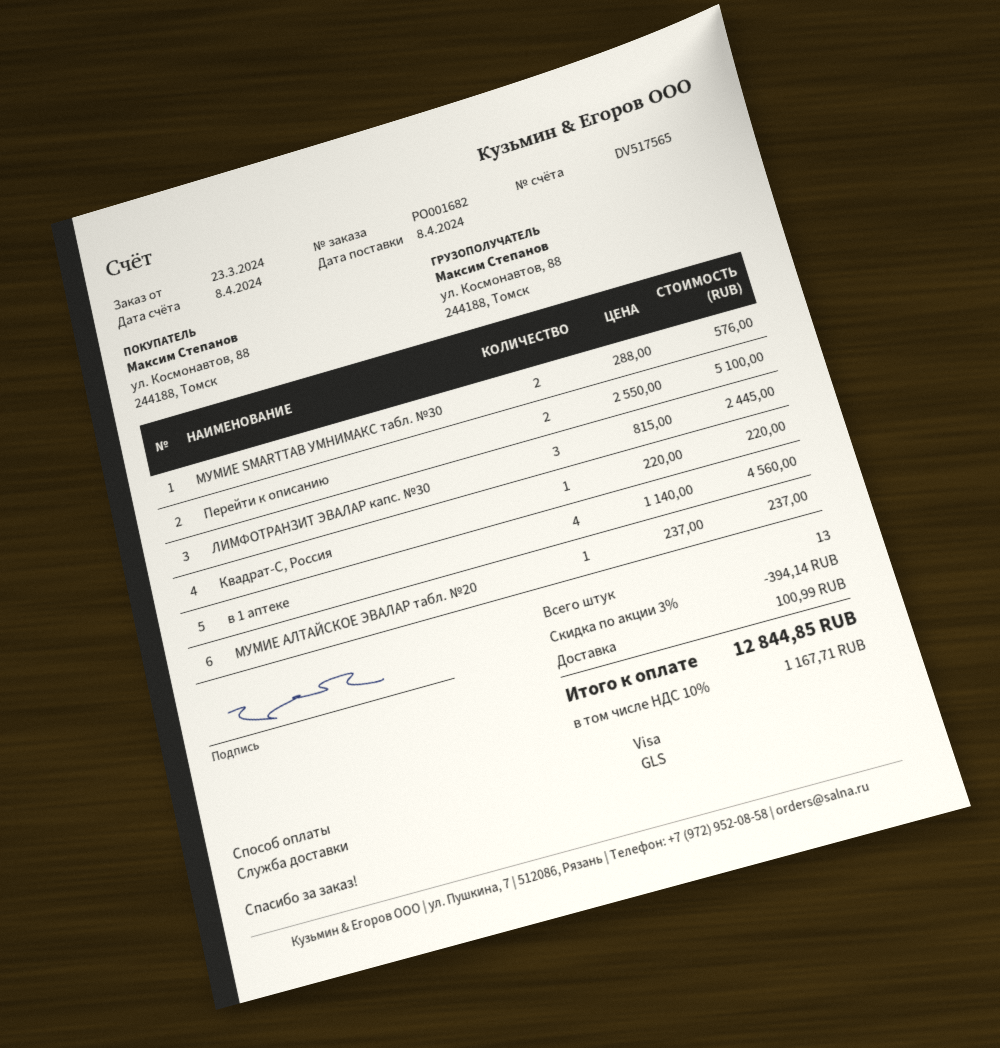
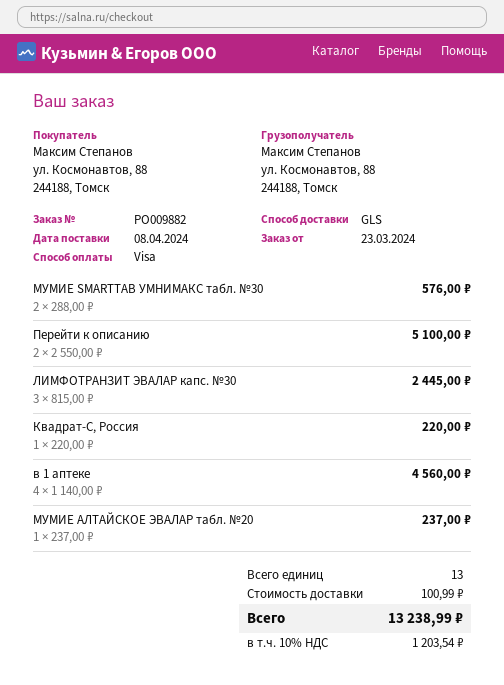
order number: PO001682 -> PO009882
discount: 3% = 394.14 -> none
tax: 10% = 1167.71 -> 10% = 1203.54
total: 12844.85 -> 13238.99

